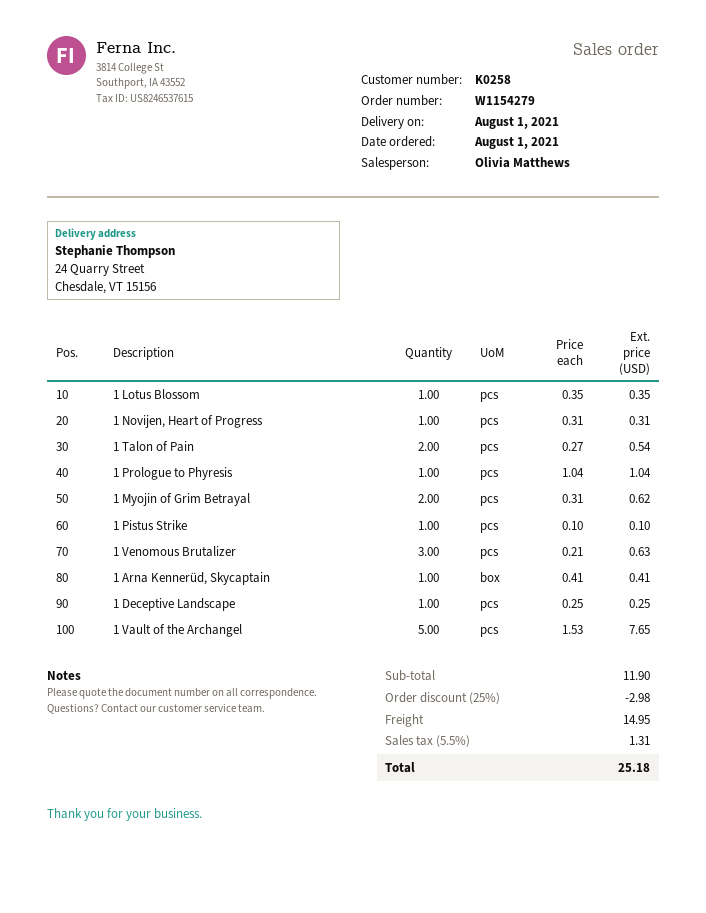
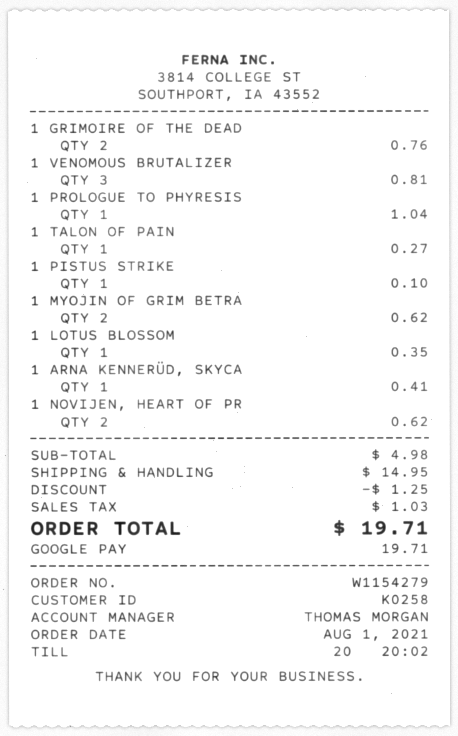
sales rep: Olivia Matthews -> THOMAS MORGAN
1 Novijen, Heart of Progress: 1 for 0.31 -> 2 for 0.62
1 Talon of Pain: 2 for 0.54 -> 1 for 0.27
1 Venomous Brutalizer: 3 for 0.63 -> 3 for 0.81
1 Deceptive Landscape: 1 for 0.25 -> none
1 Vault of the Archangel: 5 for 7.65 -> none
1 GRIMOIRE OF THE DEAD: none -> 2 for 0.76
subtotal: 11.90 -> 4.98
discount: 2.98 -> 1.25
tax: 1.31 -> 1.03
total: 25.18 -> 19.71

